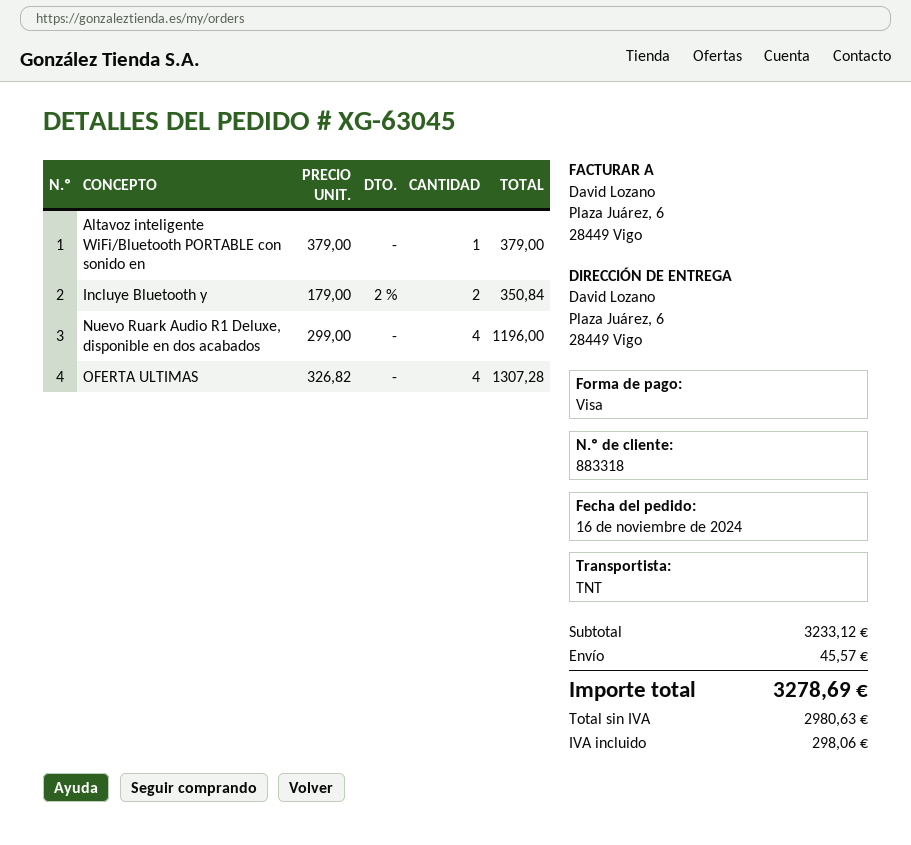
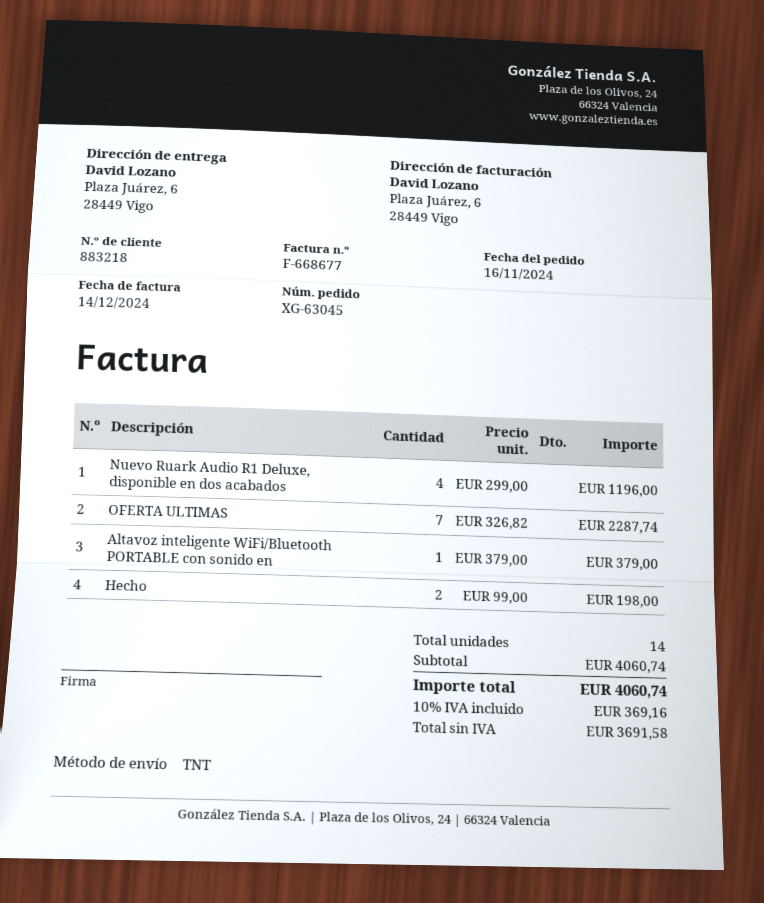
customer number: 883318 -> 883218
Incluye Bluetooth y: 2 x 179.00 - 2% = 350.84 -> none
OFERTA ULTIMAS: 4 x 326.82 = 1307.28 -> 7 x 326.82 = 2287.74
Hecho: none -> 2 x 99.00 = 198.00
subtotal: 3233.12 -> 4060.74
shipping: 45.57 -> none
net: 2980.63 -> 3691.58
tax: 298.06 -> 369.16
total: 3278.69 -> 4060.74

